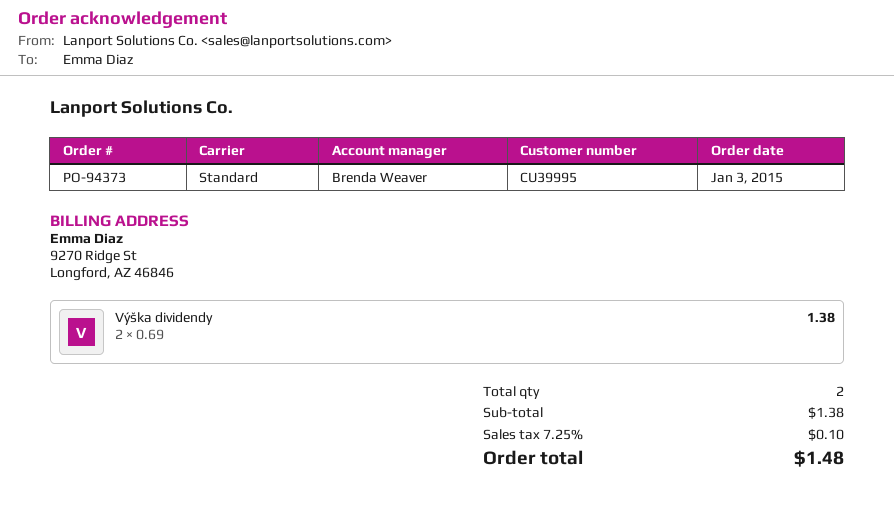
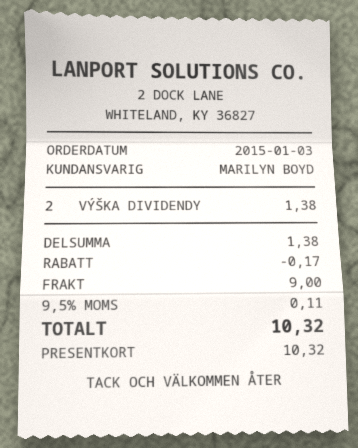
sales rep: Brenda Weaver -> MARILYN BOYD
discount: none -> 0.17
shipping: none -> 9.00
tax: 7.25% = 0.10 -> 9.5% = 0.11
total: 1.48 -> 10.32

